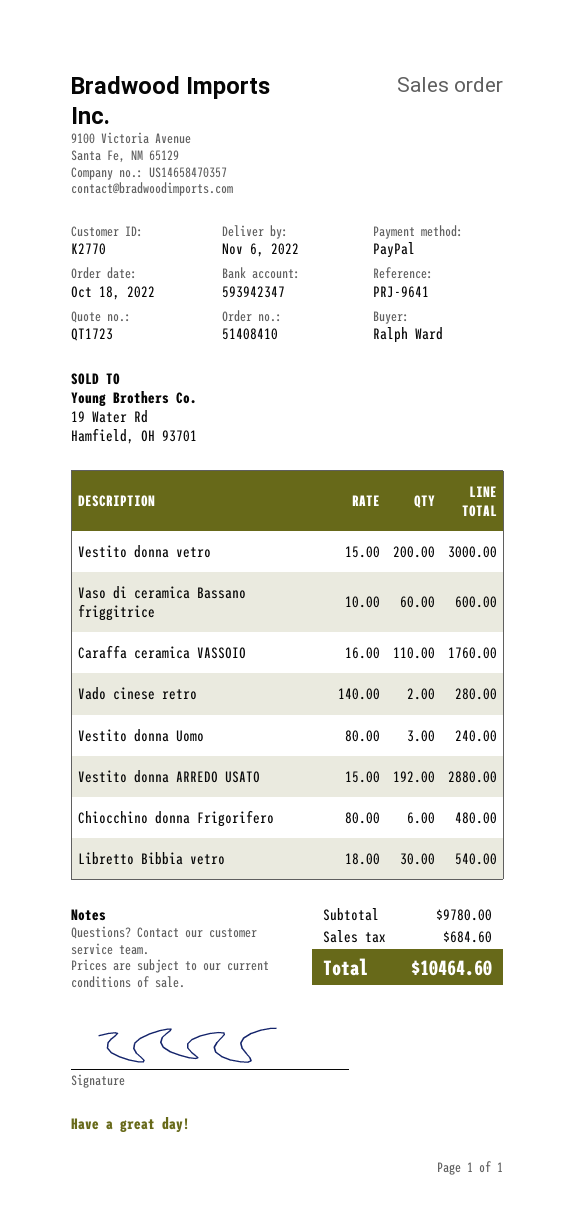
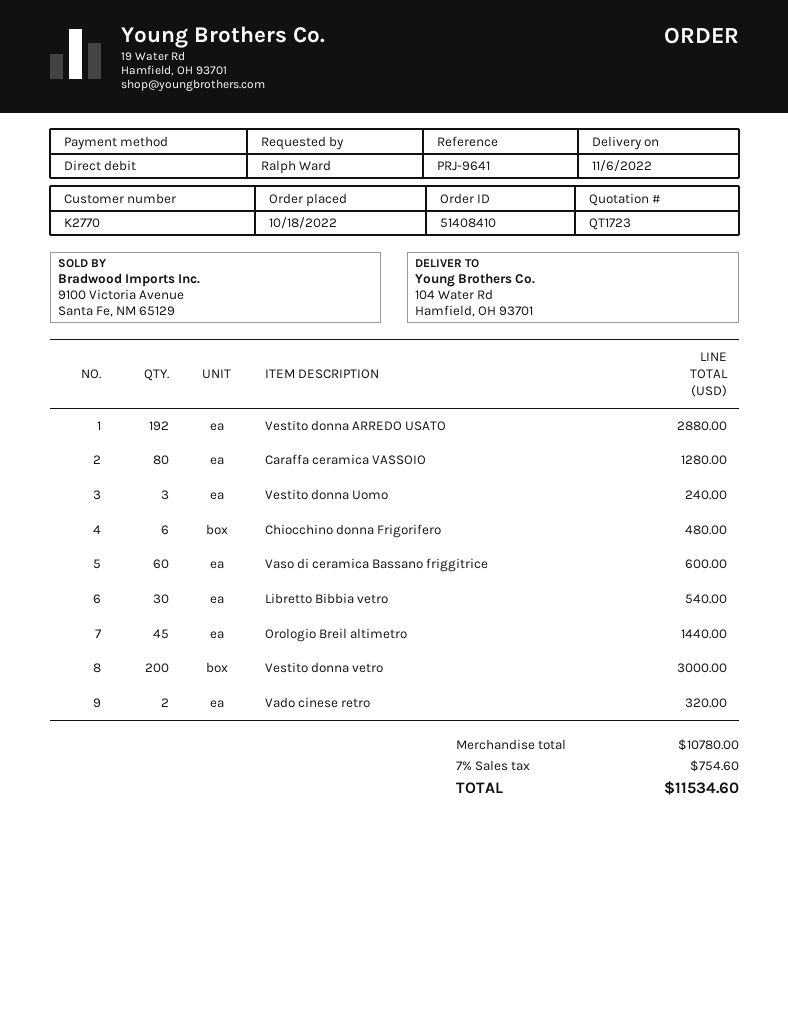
payment method: PayPal -> direct debit
Caraffa ceramica VASSOIO: 110 for 1760.00 -> 80 for 1280.00
Vado cinese retro: 2 for 280.00 -> 2 for 320.00
Orologio Breil altimetro: none -> 45 for 1440.00
subtotal: 9780.00 -> 10780.00
tax: 684.60 -> 754.60
total: 10464.60 -> 11534.60

